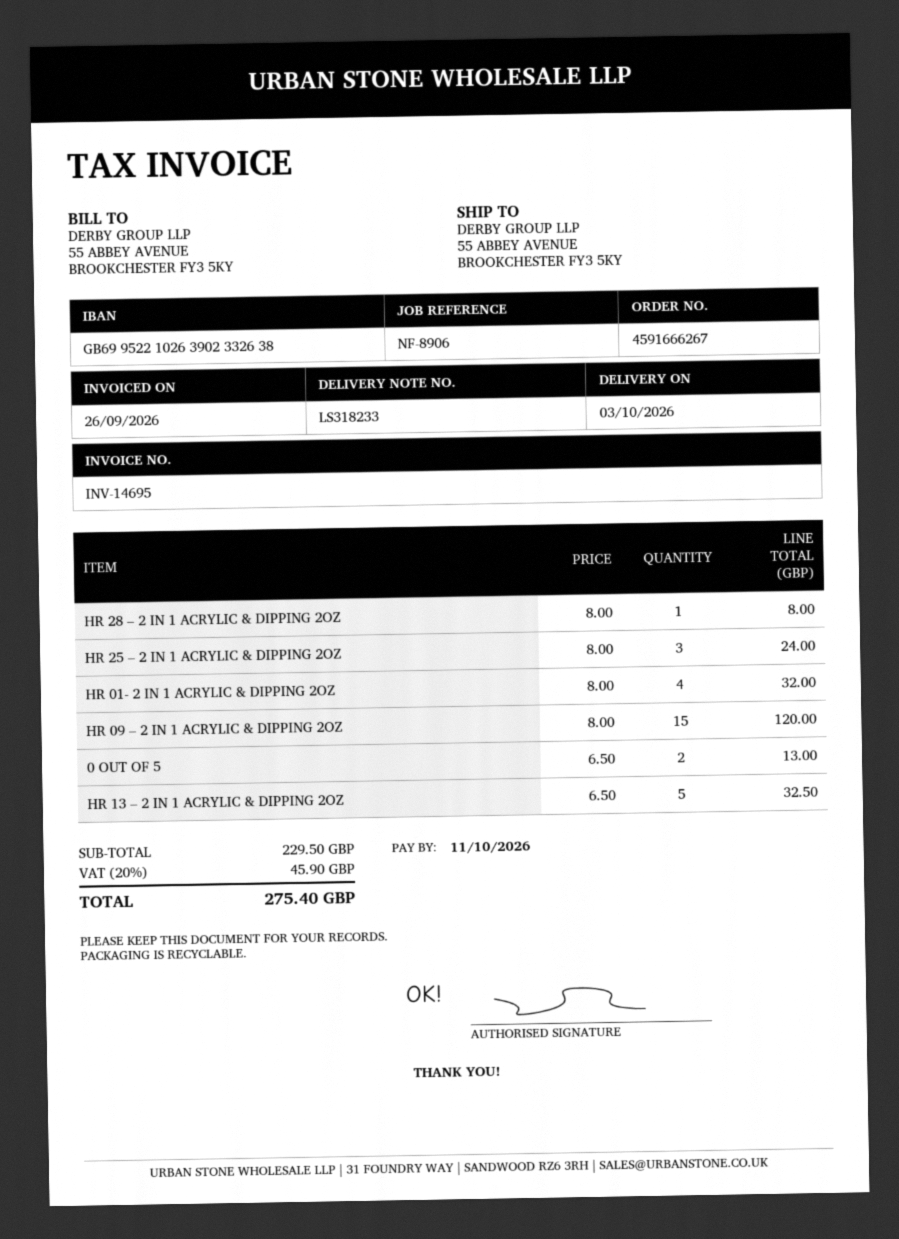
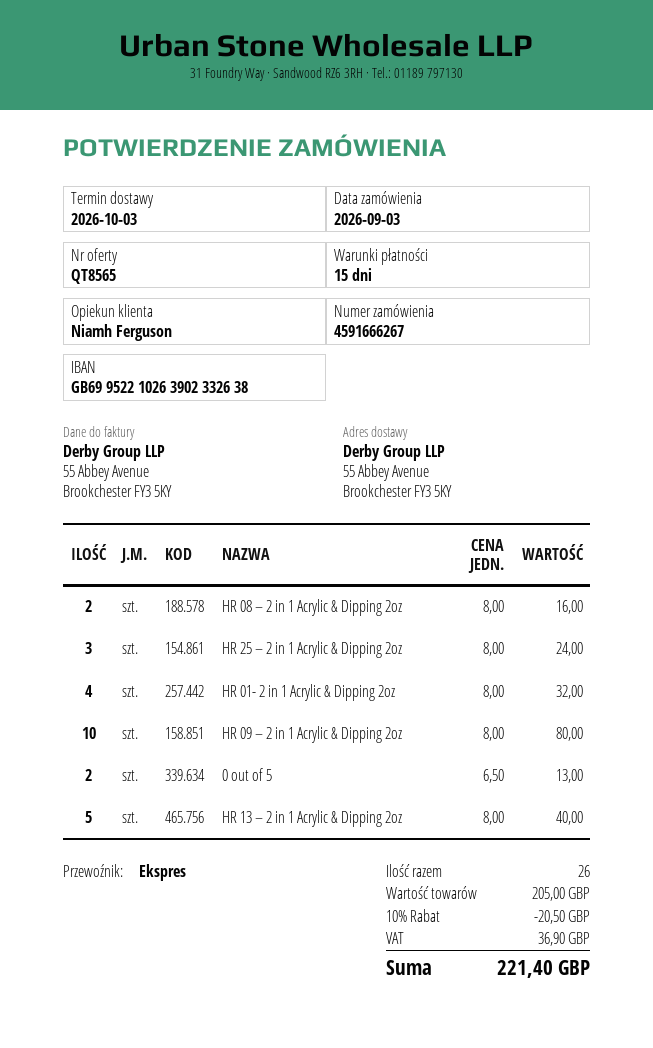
HR 28 – 2 IN 1 ACRYLIC & DIPPING 2OZ: 1 x 8.00 = 8.00 -> none
HR 09 – 2 IN 1 ACRYLIC & DIPPING 2OZ: 15 x 8.00 = 120.00 -> 10 x 8.00 = 80.00
HR 13 – 2 IN 1 ACRYLIC & DIPPING 2OZ: 5 x 6.50 = 32.50 -> 5 x 8.00 = 40.00
HR 08 – 2 in 1 Acrylic & Dipping 2oz: none -> 2 x 8.00 = 16.00
subtotal: 229.50 -> 205.00
discount: none -> 10% = 20.50
tax: 45.90 -> 36.90
total: 275.40 -> 221.40

